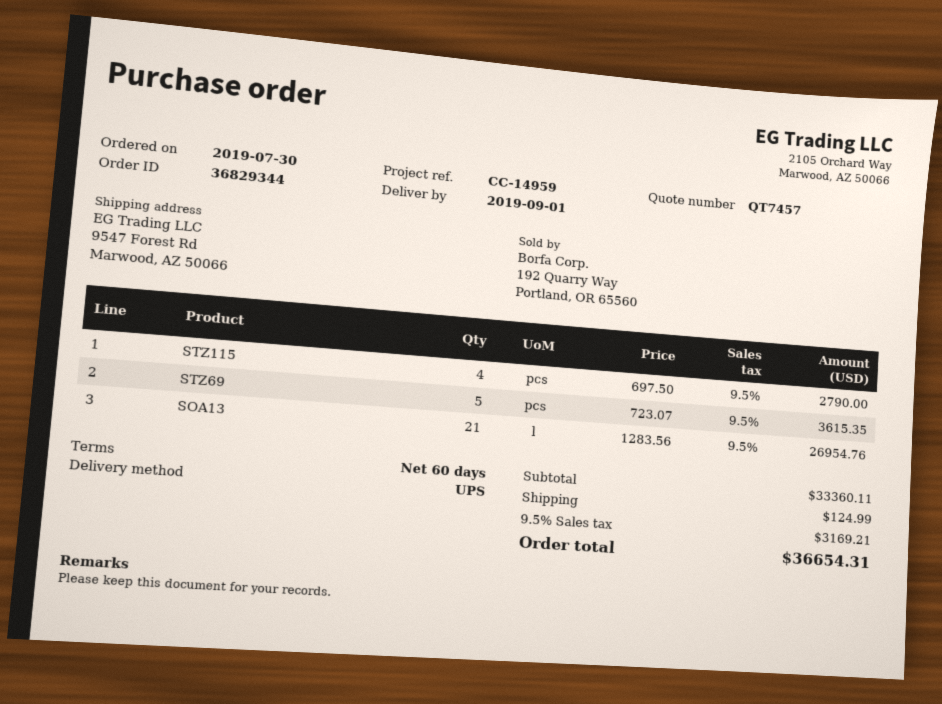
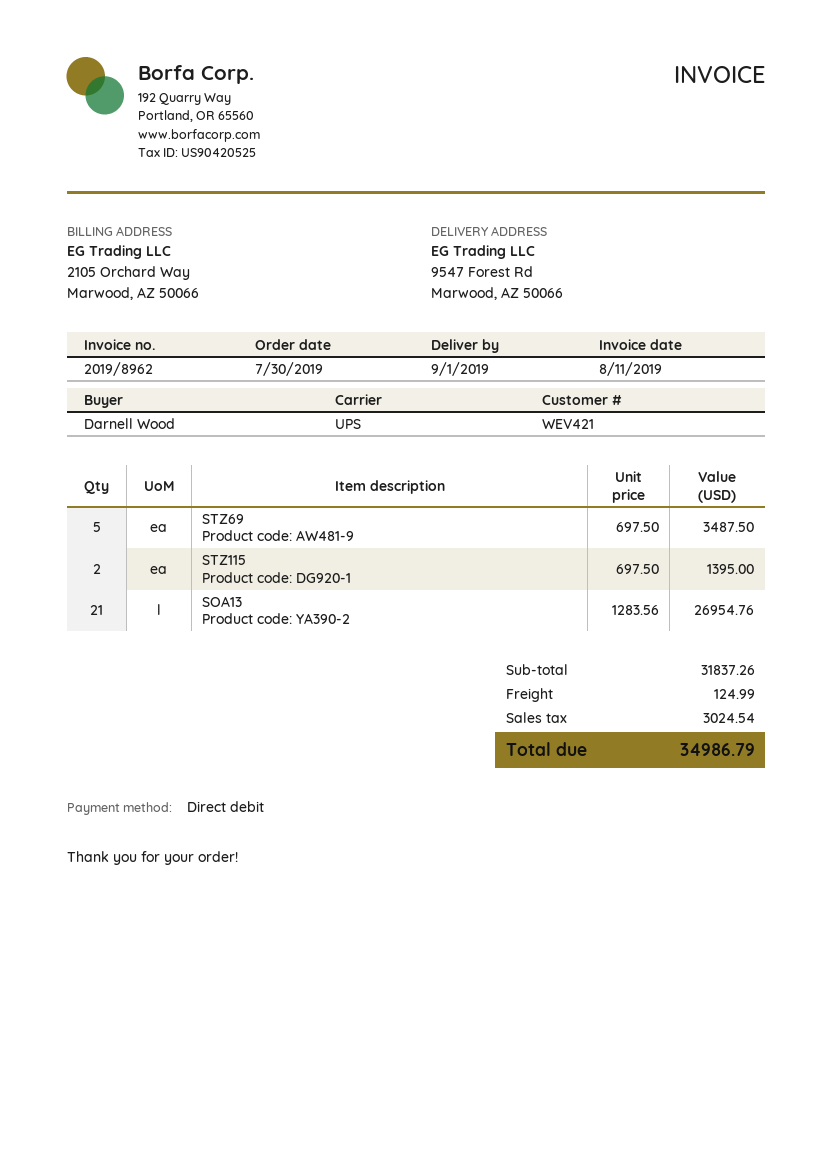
STZ115: 4 x 697.50 = 2790.00 -> 2 x 697.50 = 1395.00
STZ69: 5 x 723.07 = 3615.35 -> 5 x 697.50 = 3487.50
subtotal: 33360.11 -> 31837.26
tax: 3169.21 -> 3024.54
total: 36654.31 -> 34986.79

